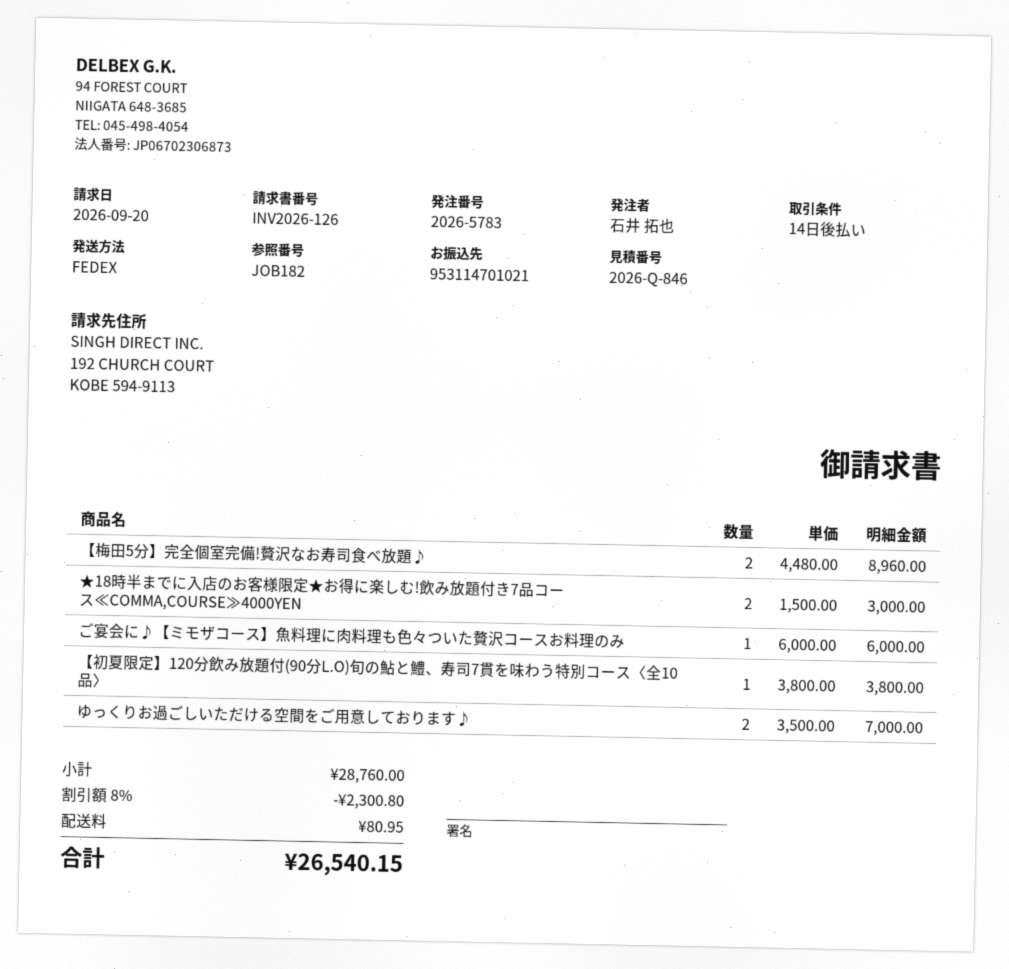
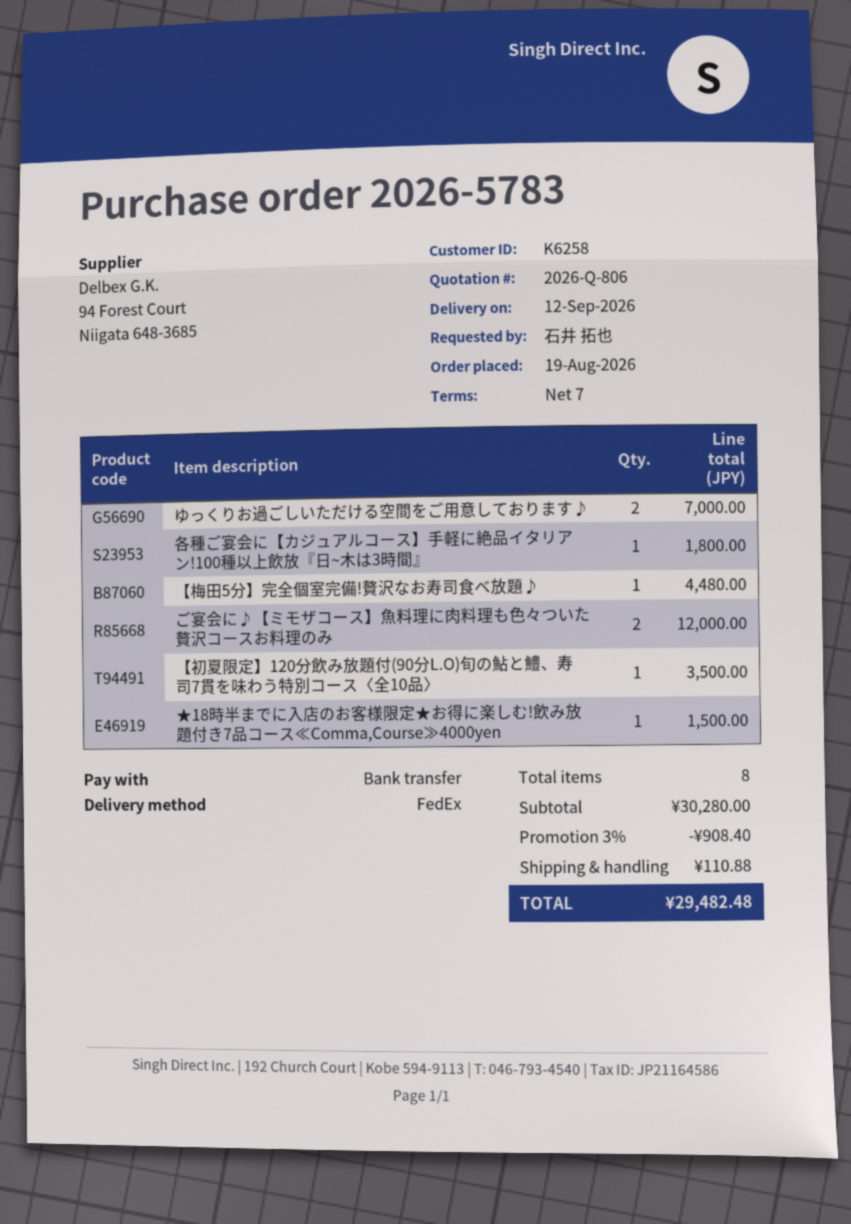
quote number: 2026-Q-846 -> 2026-Q-806
payment terms: 14 days -> 7 days
【梅田5分】完全個室完備!贅沢なお寿司食べ放題♪: 2 for 8960.00 -> 1 for 4480.00
★18時半までに入店のお客様限定★お得に楽しむ!飲み放題付き7品コース≪COMMA,COURSE≫4000YEN: 2 for 3000.00 -> 1 for 1500.00
ご宴会に♪【ミモザコース】魚料理に肉料理も色々ついた贅沢コースお料理のみ: 1 for 6000.00 -> 2 for 12000.00
【初夏限定】120分飲み放題付(90分L.O)旬の鮎と鱧、寿司7貫を味わう特別コース〈全10品〉: 1 for 3800.00 -> 1 for 3500.00
各種ご宴会に【カジュアルコース】手軽に絶品イタリアン!100種以上飲放『日~木は3時間』: none -> 1 for 1800.00
subtotal: 28760.00 -> 30280.00
discount: 8% = 2300.80 -> 3% = 908.40
shipping: 80.95 -> 110.88
total: 26540.15 -> 29482.48

